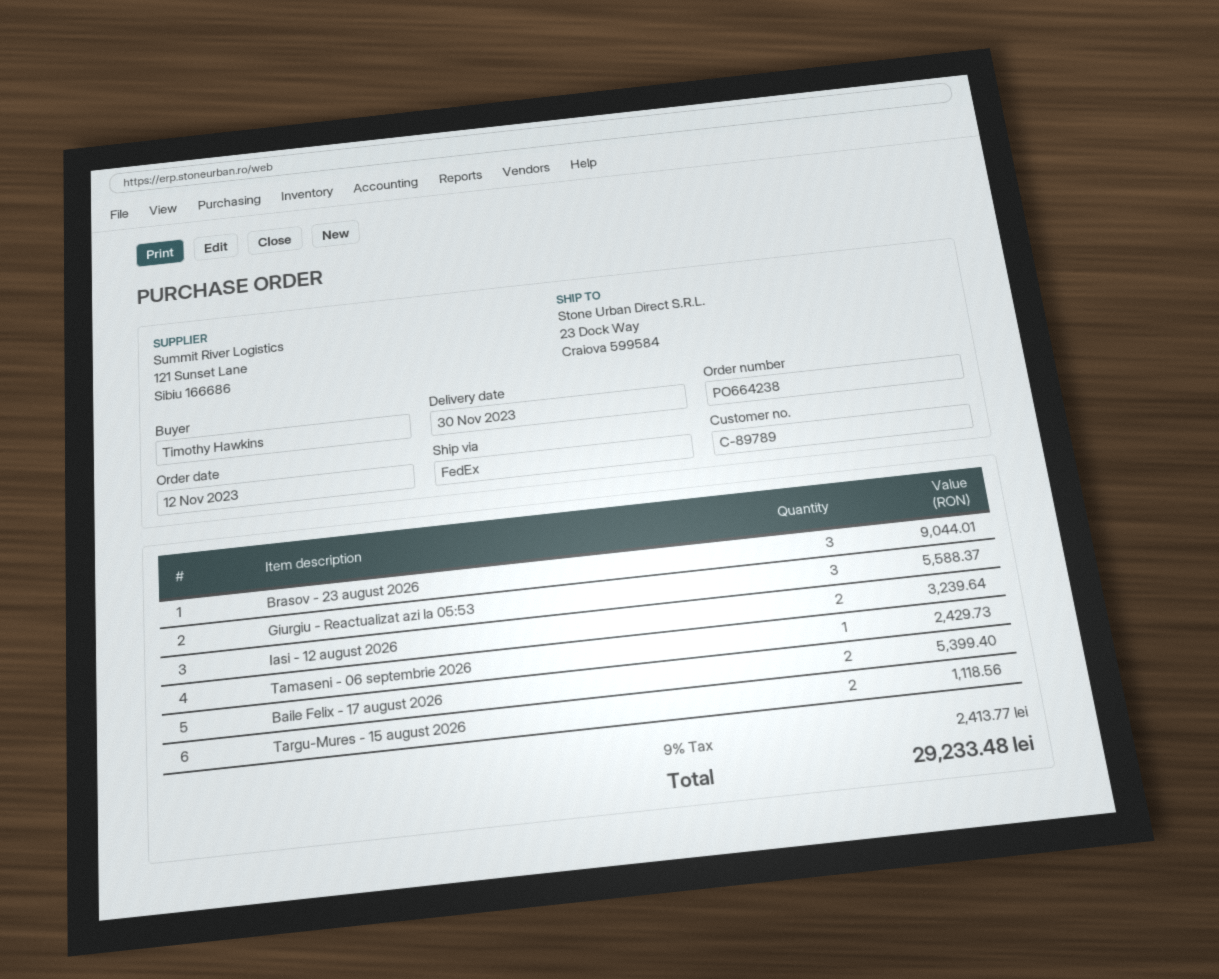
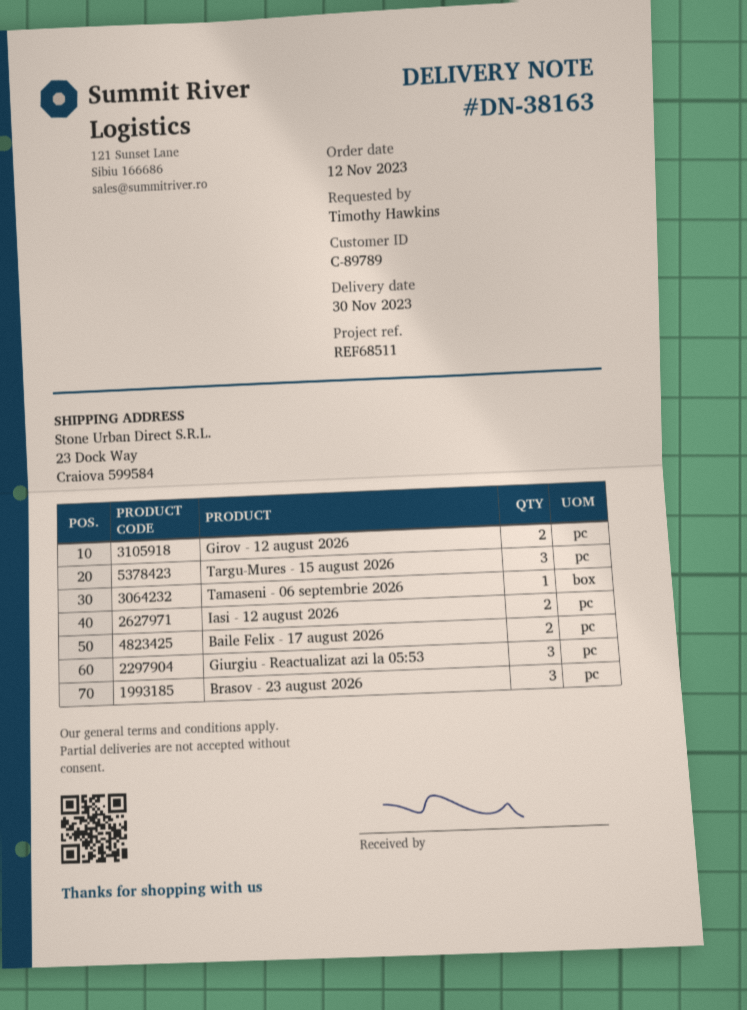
Targu-Mures - 15 august 2026: 2 -> 3
Girov - 12 august 2026: none -> 2

